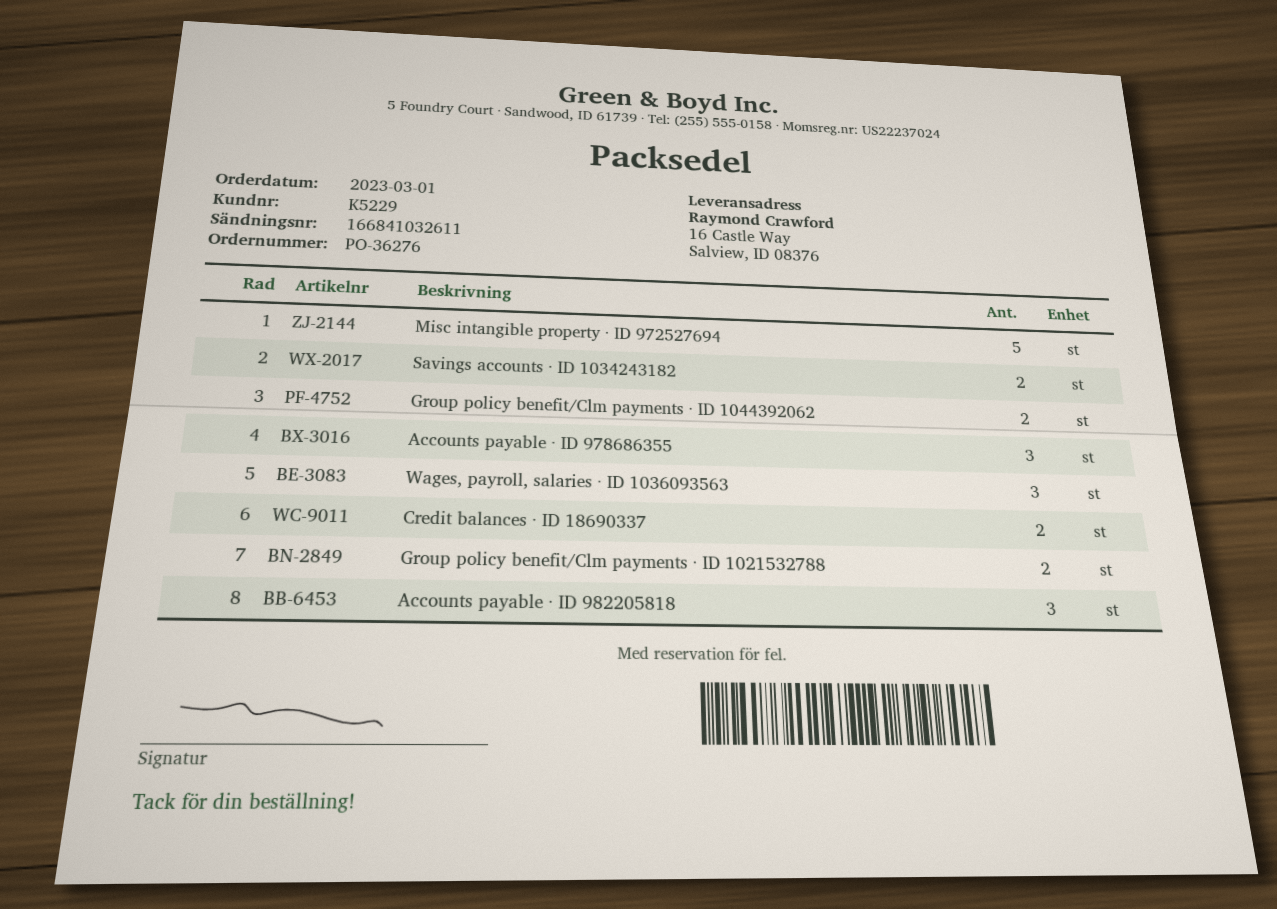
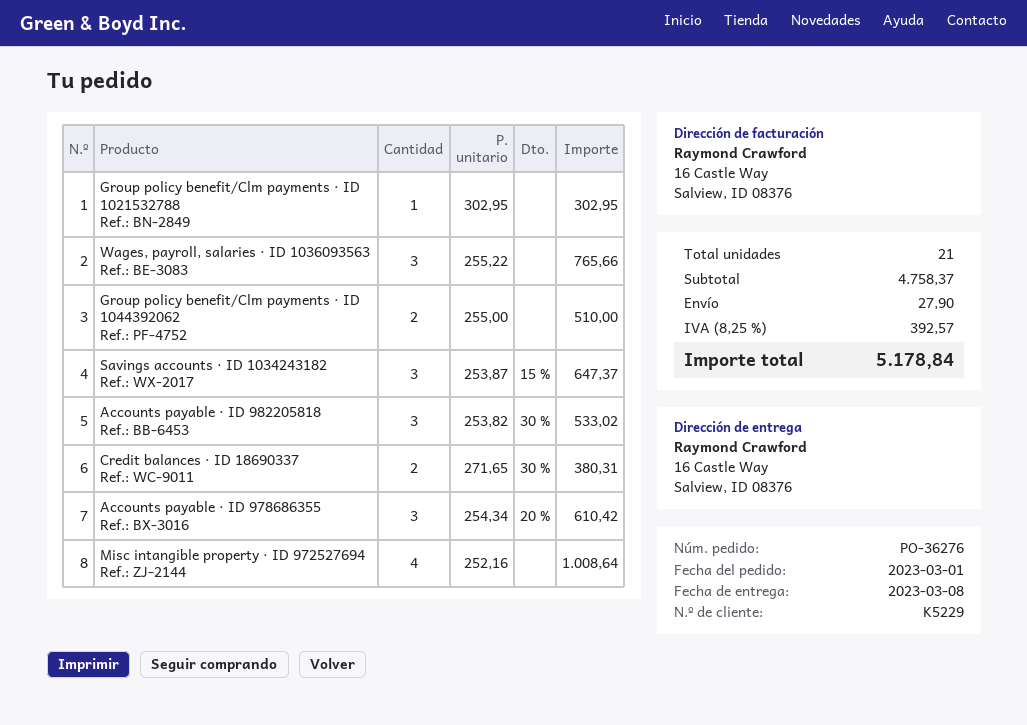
Misc intangible property · ID 972527694: 5 -> 4
Savings accounts · ID 1034243182: 2 -> 3
Group policy benefit/Clm payments · ID 1021532788: 2 -> 1

